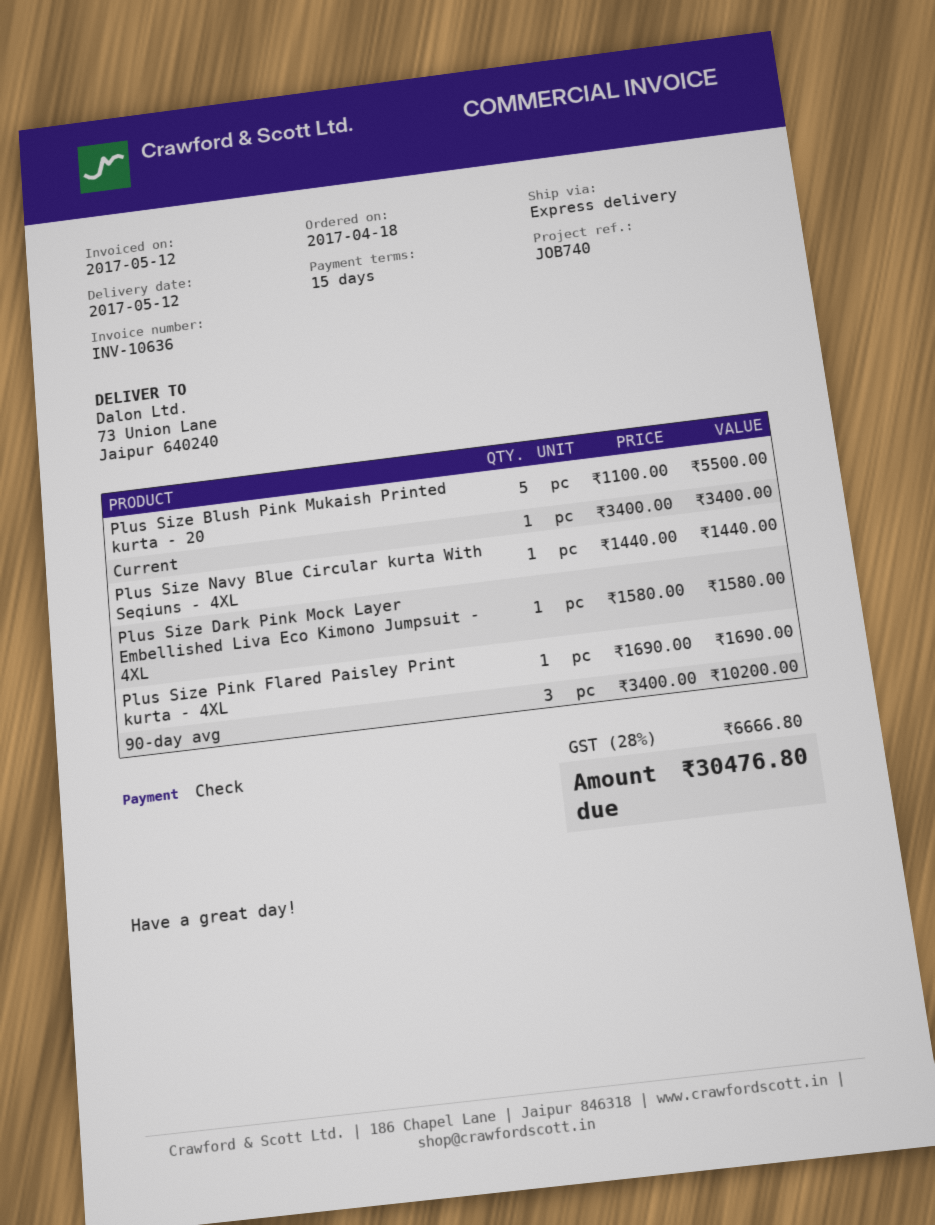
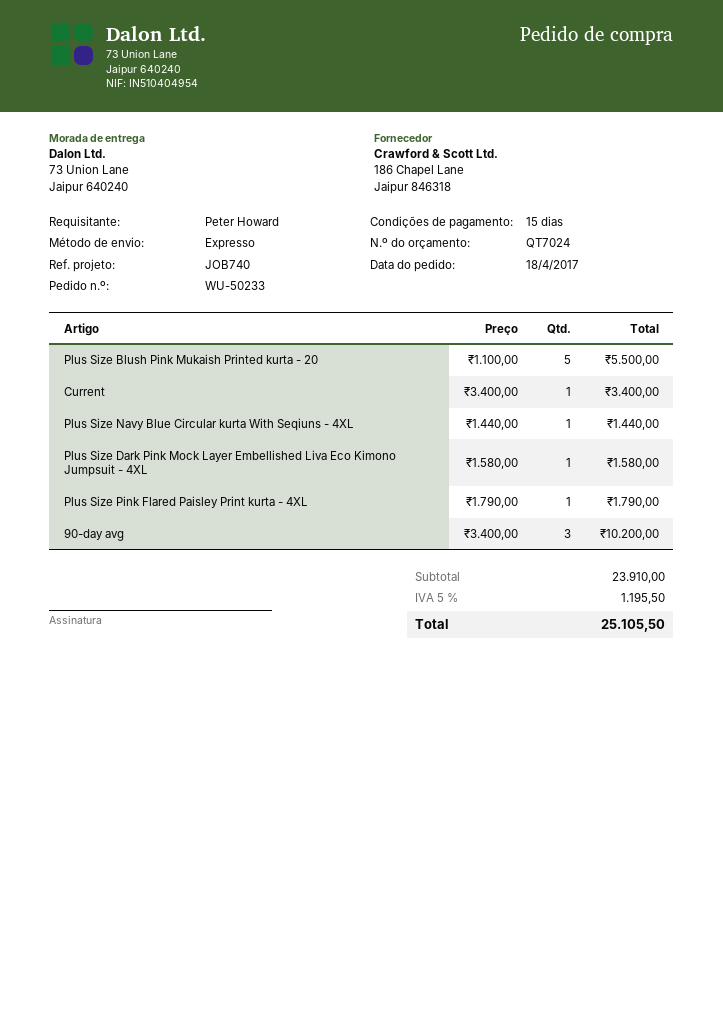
Plus Size Pink Flared Paisley Print kurta - 4XL: 1 x 1690.00 = 1690.00 -> 1 x 1790.00 = 1790.00
tax: 28% = 6666.80 -> 5% = 1195.50
total: 30476.80 -> 25105.50

